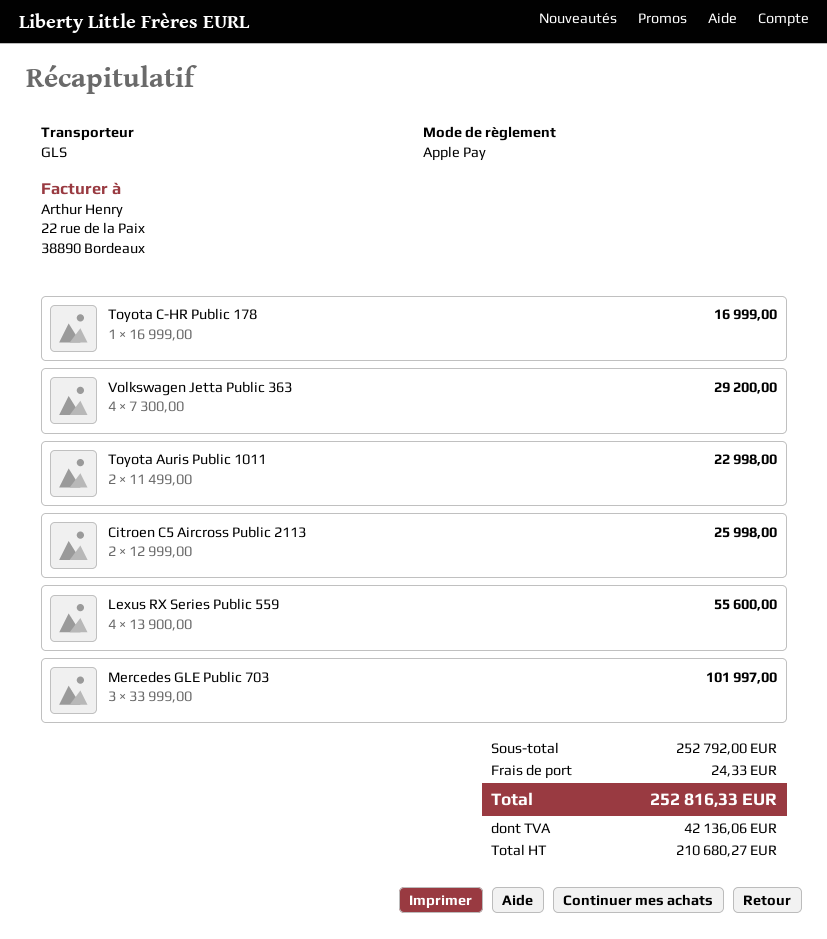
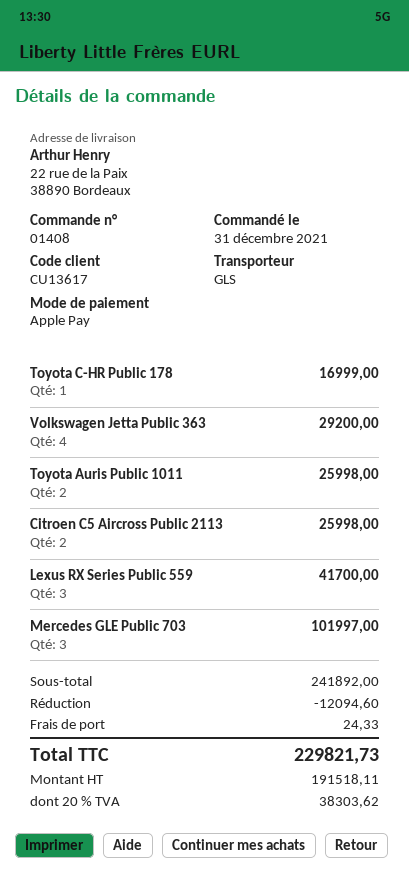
Toyota Auris Public 1011: 2 for 22998.00 -> 2 for 25998.00
Lexus RX Series Public 559: 4 for 55600.00 -> 3 for 41700.00
subtotal: 252792.00 -> 241892.00
discount: none -> 12094.60
net: 210680.27 -> 191518.11
tax: 42136.06 -> 38303.62
total: 252816.33 -> 229821.73

